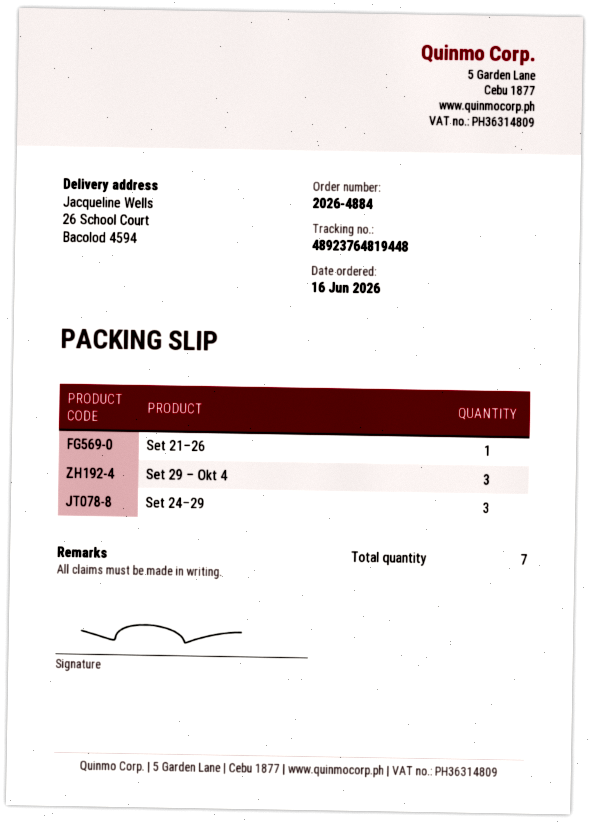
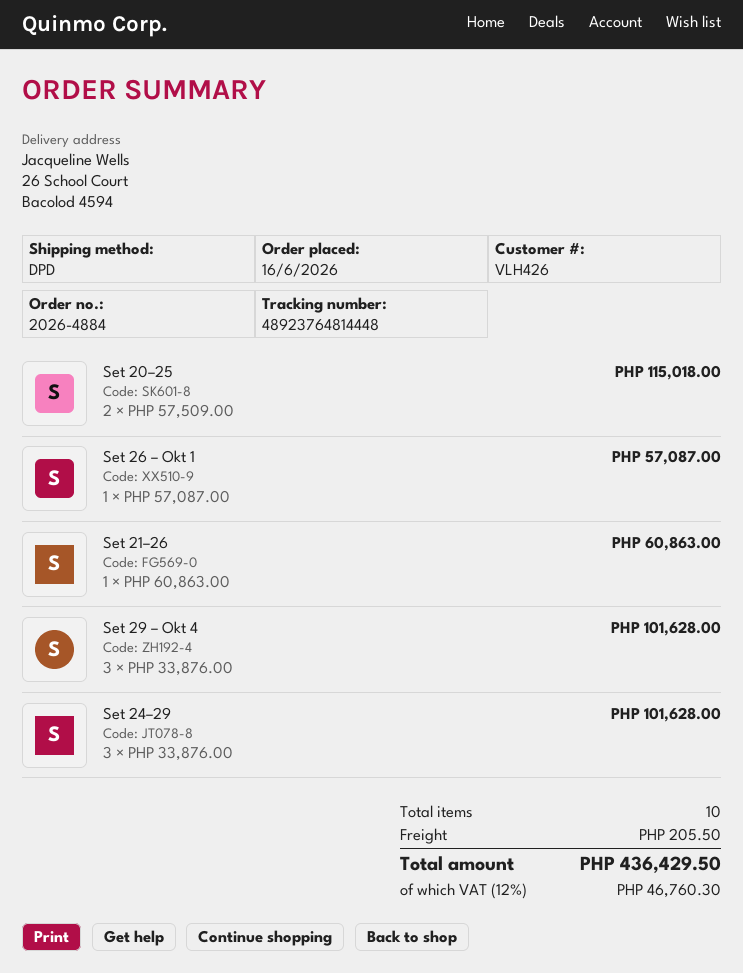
tracking number: 48923764819448 -> 48923764814448
Set 20–25: none -> 2
Set 26 – Okt 1: none -> 1
total quantity: 7 -> 10

